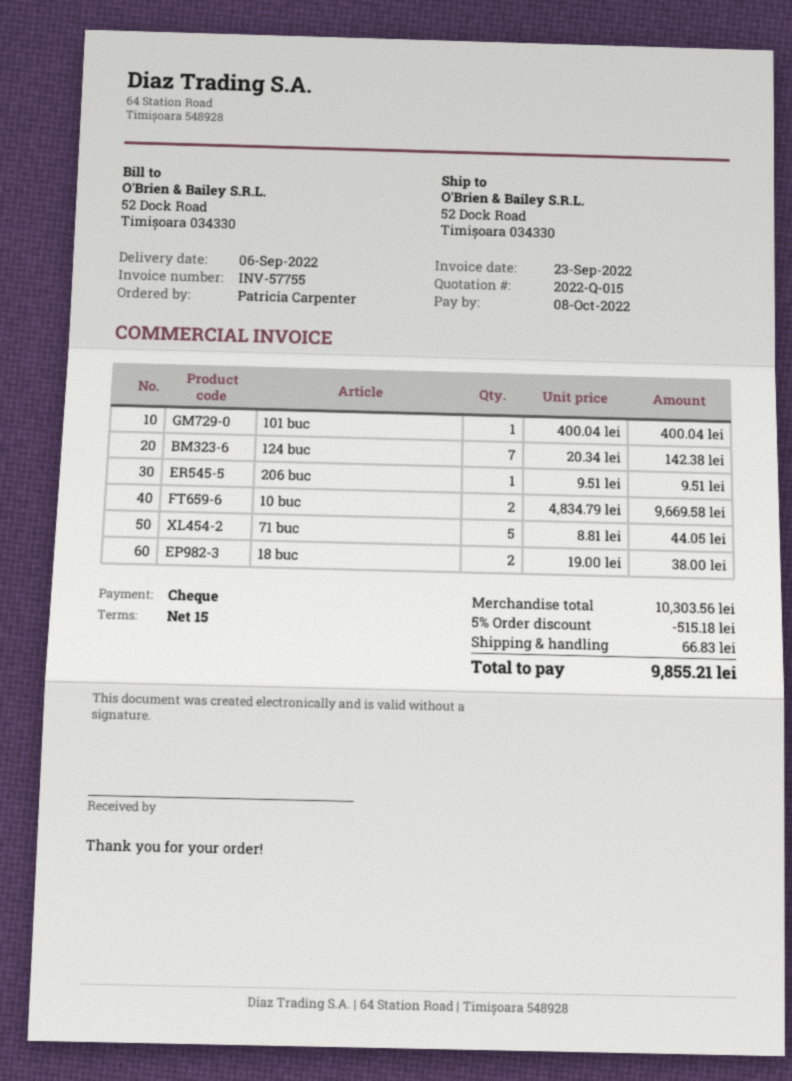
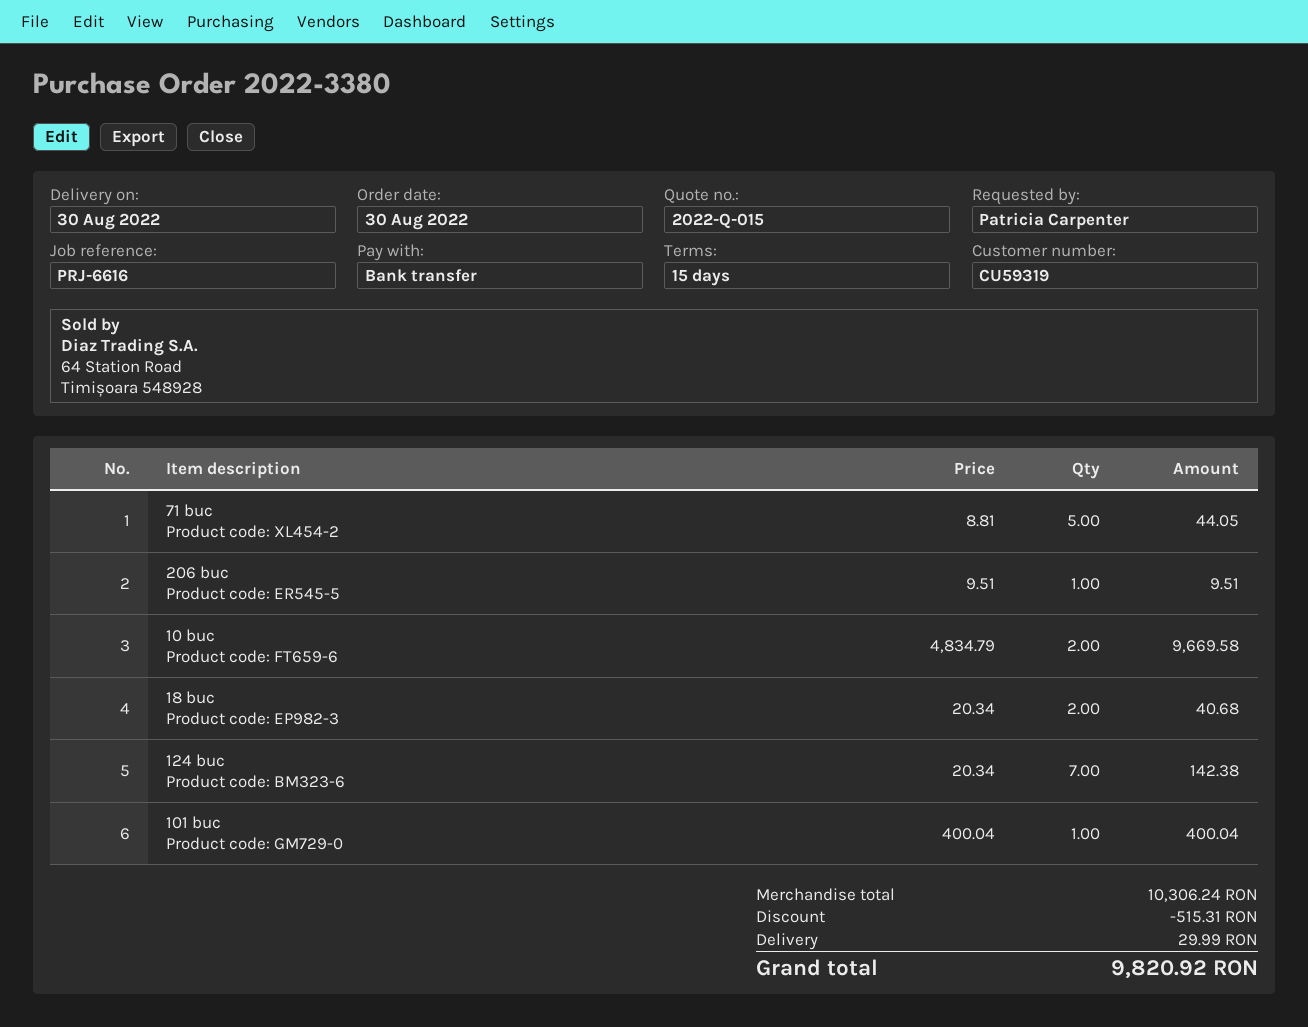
delivery date: 2022-09-06 -> 2022-08-30
payment method: cheque -> bank transfer
18 buc: 2 x 19.00 = 38.00 -> 2 x 20.34 = 40.68
subtotal: 10303.56 -> 10306.24
discount: 515.18 -> 515.31
shipping: 66.83 -> 29.99
total: 9855.21 -> 9820.92

